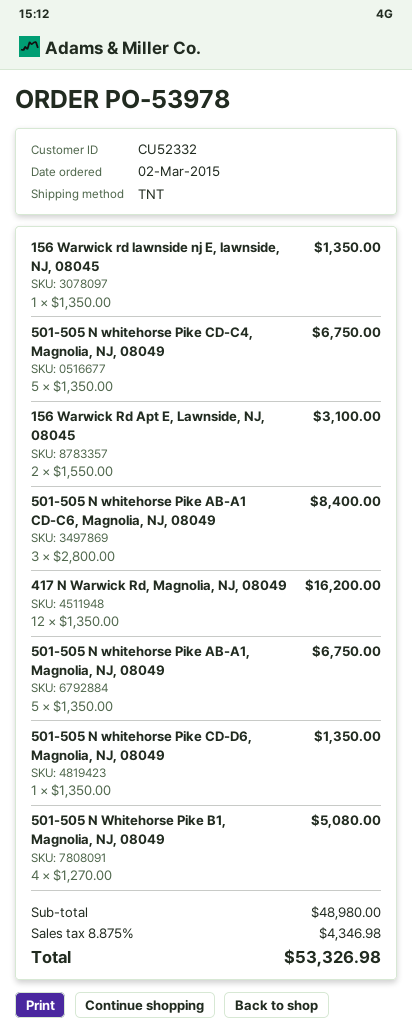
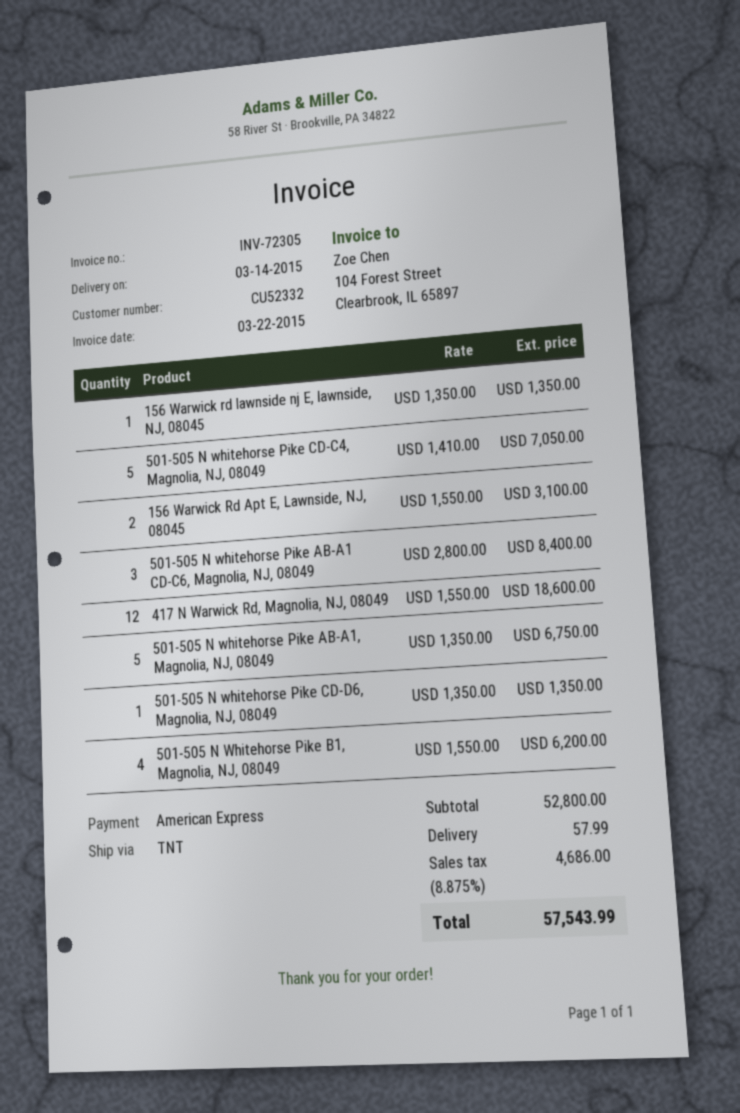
501-505 N whitehorse Pike CD-C4, Magnolia, NJ, 08049: 5 x 1350.00 = 6750.00 -> 5 x 1410.00 = 7050.00
417 N Warwick Rd, Magnolia, NJ, 08049: 12 x 1350.00 = 16200.00 -> 12 x 1550.00 = 18600.00
501-505 N Whitehorse Pike B1, Magnolia, NJ, 08049: 4 x 1270.00 = 5080.00 -> 4 x 1550.00 = 6200.00
subtotal: 48980.00 -> 52800.00
shipping: none -> 57.99
tax: 8.875% = 4346.98 -> 8.875% = 4686.00
total: 53326.98 -> 57543.99

